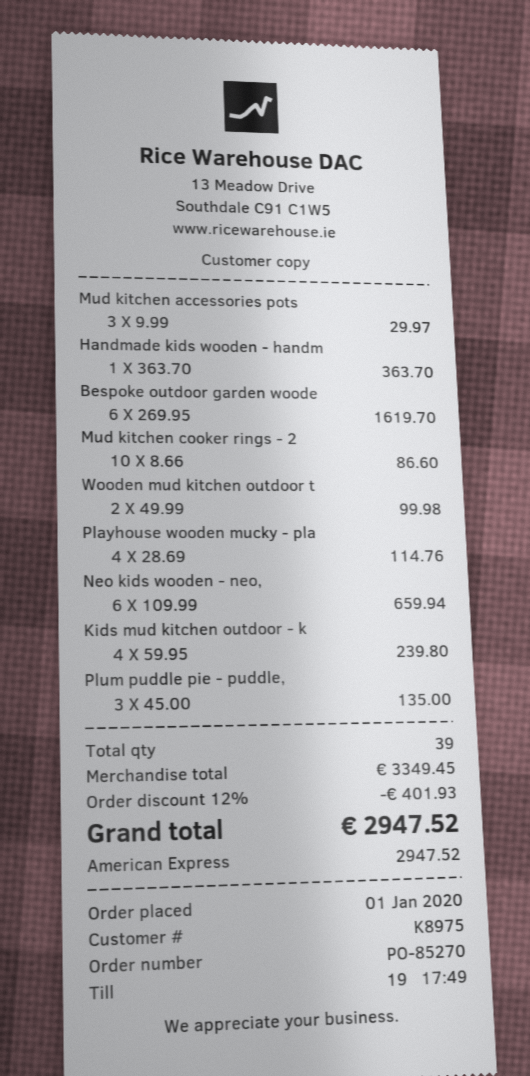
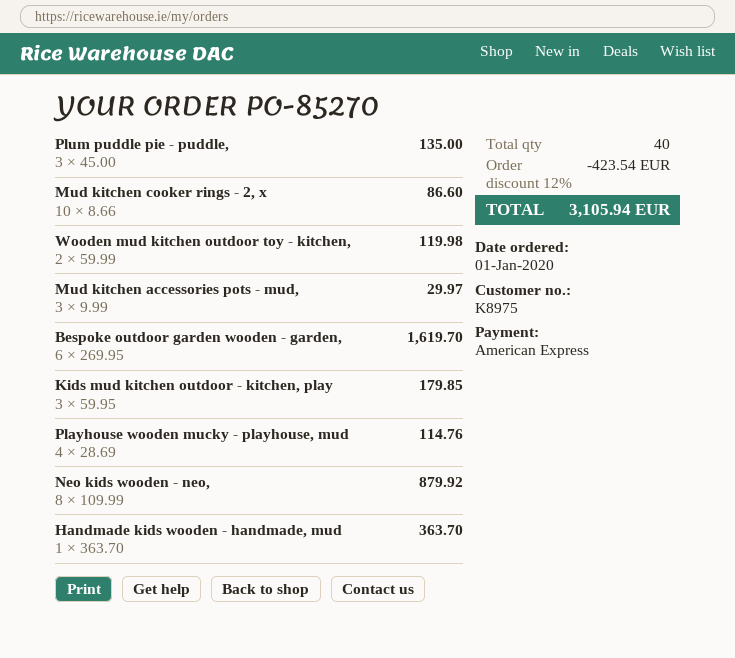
Wooden mud kitchen outdoor t: 2 x 49.99 = 99.98 -> 2 x 59.99 = 119.98
Neo kids wooden - neo,: 6 x 109.99 = 659.94 -> 8 x 109.99 = 879.92
Kids mud kitchen outdoor - k: 4 x 59.95 = 239.80 -> 3 x 59.95 = 179.85
total quantity: 39 -> 40
discount: 12% = 401.93 -> 12% = 423.54
total: 2947.52 -> 3105.94

